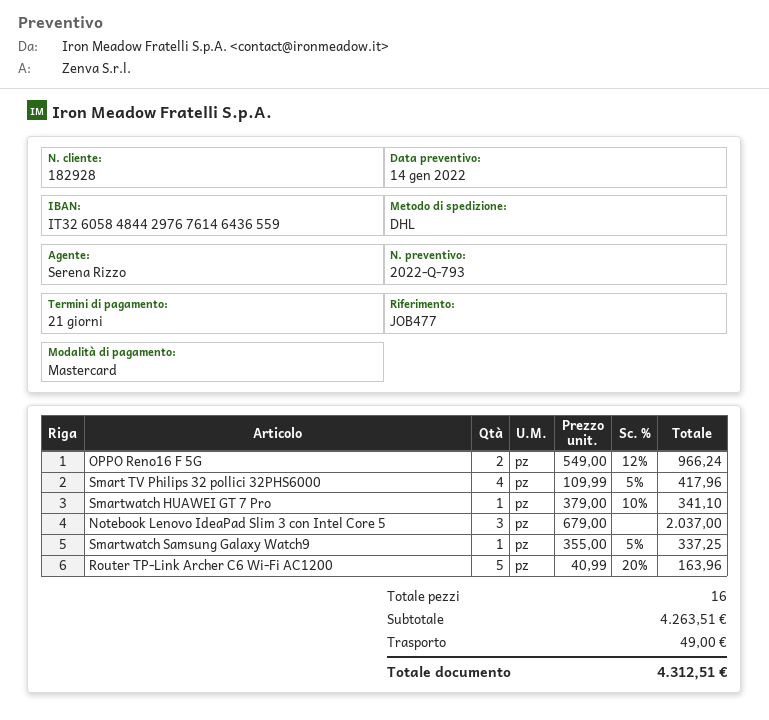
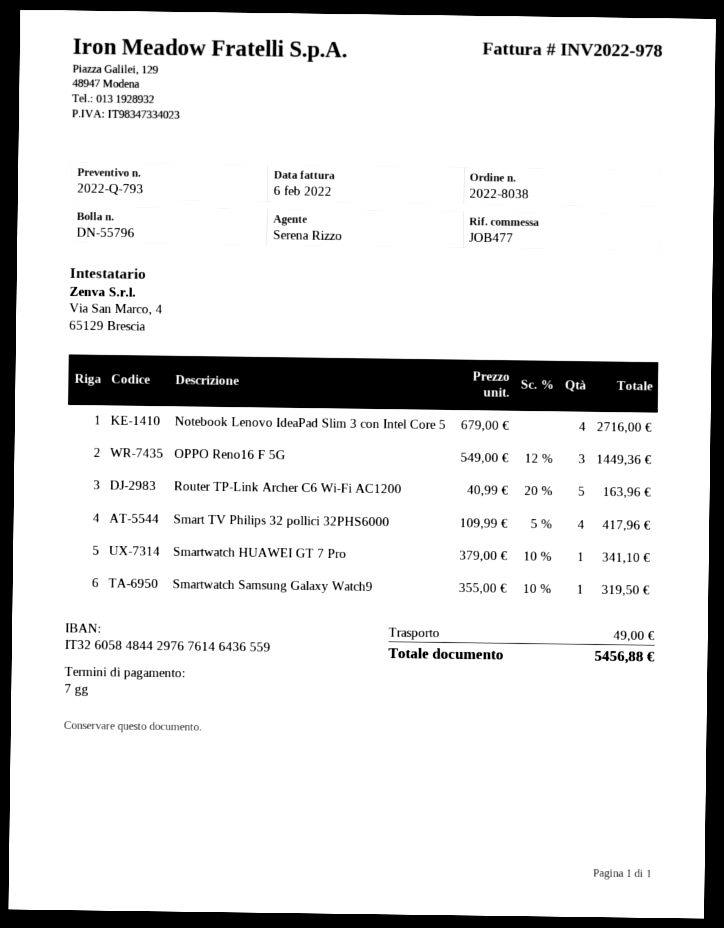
payment terms: 21 days -> 7 days
OPPO Reno16 F 5G: 2 x 549.00 - 12% = 966.24 -> 3 x 549.00 - 12% = 1449.36
Notebook Lenovo IdeaPad Slim 3 con Intel Core 5: 3 x 679.00 = 2037.00 -> 4 x 679.00 = 2716.00
Smartwatch Samsung Galaxy Watch9: 1 x 355.00 - 5% = 337.25 -> 1 x 355.00 - 10% = 319.50
total: 4312.51 -> 5456.88

